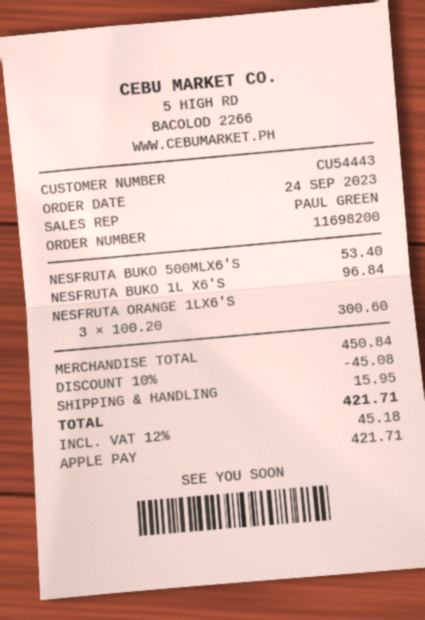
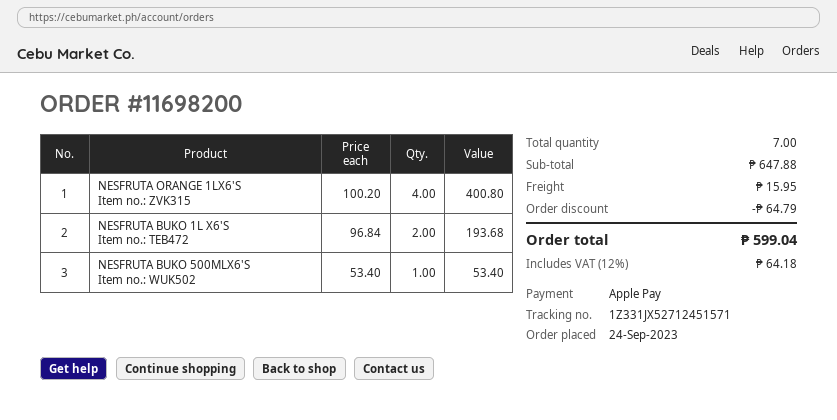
NESFRUTA BUKO 1L X6'S: 1 x 96.84 = 96.84 -> 2 x 96.84 = 193.68
NESFRUTA ORANGE 1LX6'S: 3 x 100.20 = 300.60 -> 4 x 100.20 = 400.80
subtotal: 450.84 -> 647.88
discount: 45.08 -> 64.79
tax: 12% = 45.18 -> 12% = 64.18
total: 421.71 -> 599.04

